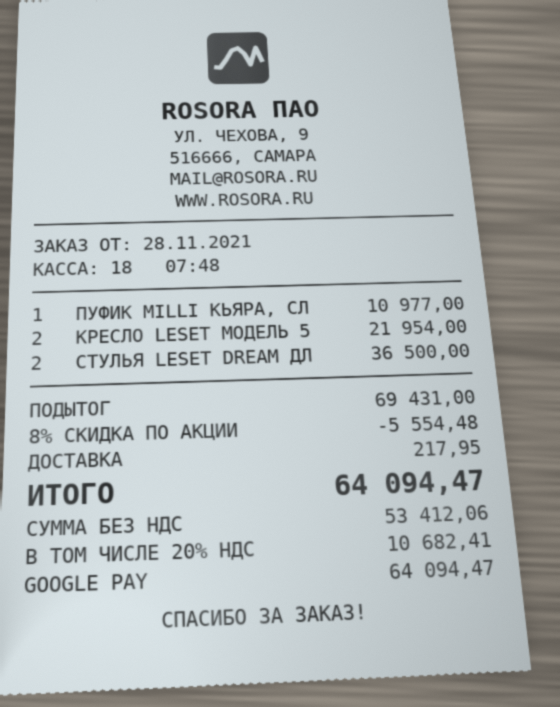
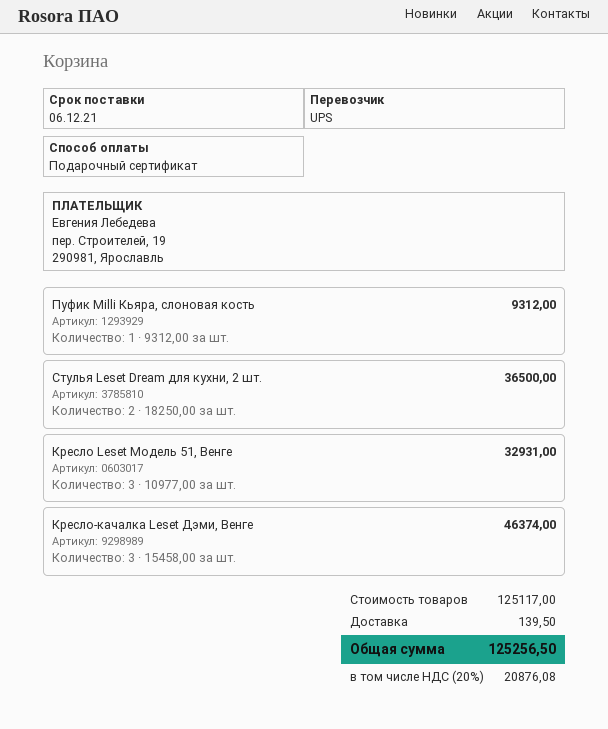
payment method: Google Pay -> gift card
ПУФИК MILLI КЬЯРА, СЛ: 1 for 10977.00 -> 1 for 9312.00
КРЕСЛО LESET МОДЕЛЬ 5: 2 for 21954.00 -> 3 for 32931.00
Кресло-качалка Leset Дэми, Венге: none -> 3 for 46374.00
subtotal: 69431.00 -> 125117.00
discount: 8% = 5554.48 -> none
shipping: 217.95 -> 139.50
tax: 20% = 10682.41 -> 20% = 20876.08
total: 64094.47 -> 125256.50

